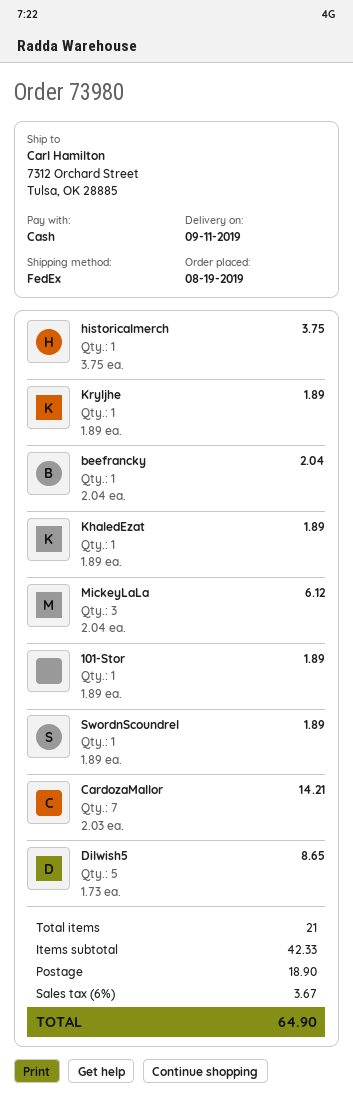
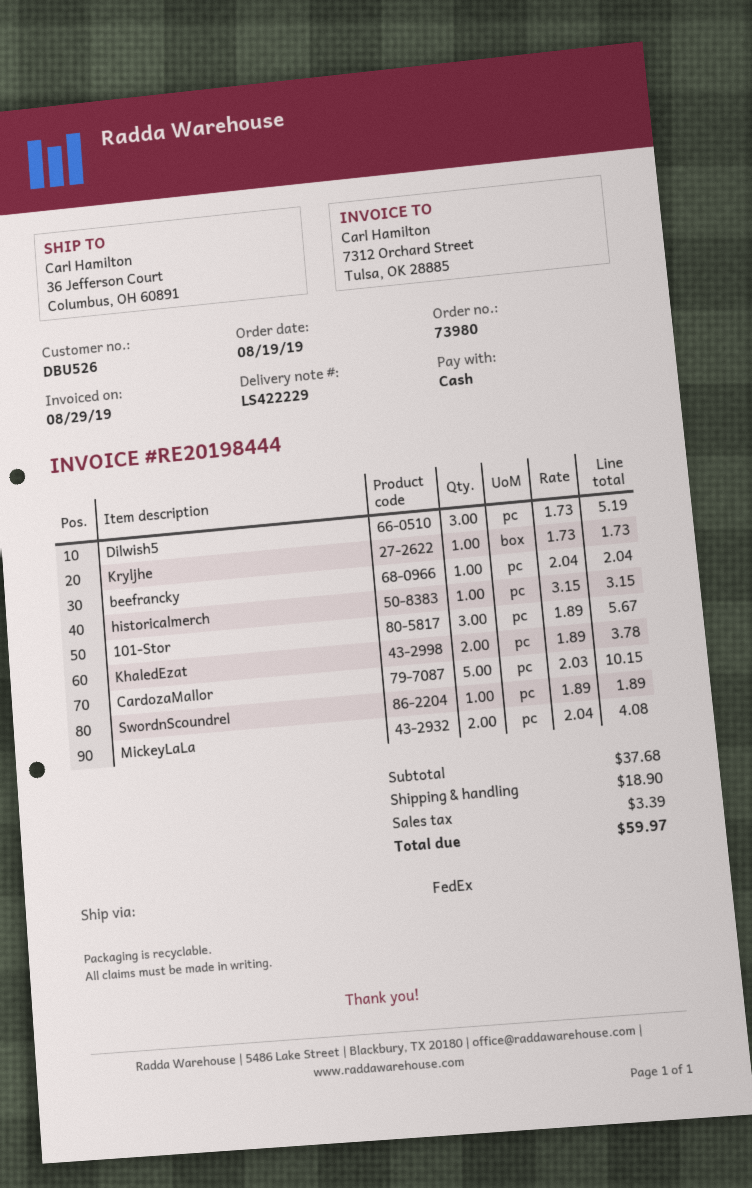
ship to: 7312 Orchard Street, Tulsa, OK 28885 -> 36 Jefferson Court, Columbus, OH 60891
historicalmerch: 1 x 3.75 = 3.75 -> 1 x 3.15 = 3.15
Kryljhe: 1 x 1.89 = 1.89 -> 1 x 1.73 = 1.73
KhaledEzat: 1 x 1.89 = 1.89 -> 2 x 1.89 = 3.78
MickeyLaLa: 3 x 2.04 = 6.12 -> 2 x 2.04 = 4.08
101-Stor: 1 x 1.89 = 1.89 -> 3 x 1.89 = 5.67
CardozaMallor: 7 x 2.03 = 14.21 -> 5 x 2.03 = 10.15
Dilwish5: 5 x 1.73 = 8.65 -> 3 x 1.73 = 5.19
subtotal: 42.33 -> 37.68
tax: 3.67 -> 3.39
total: 64.90 -> 59.97

